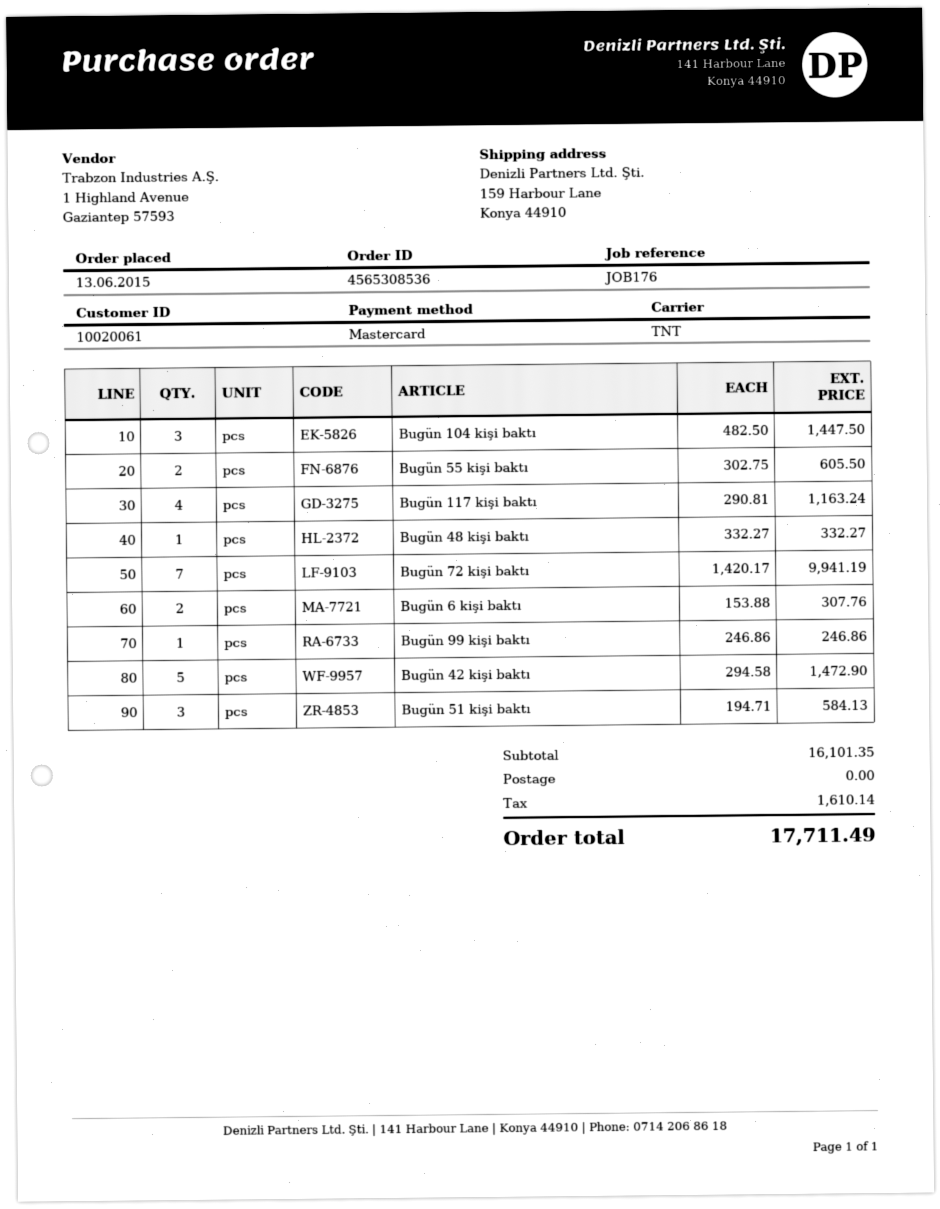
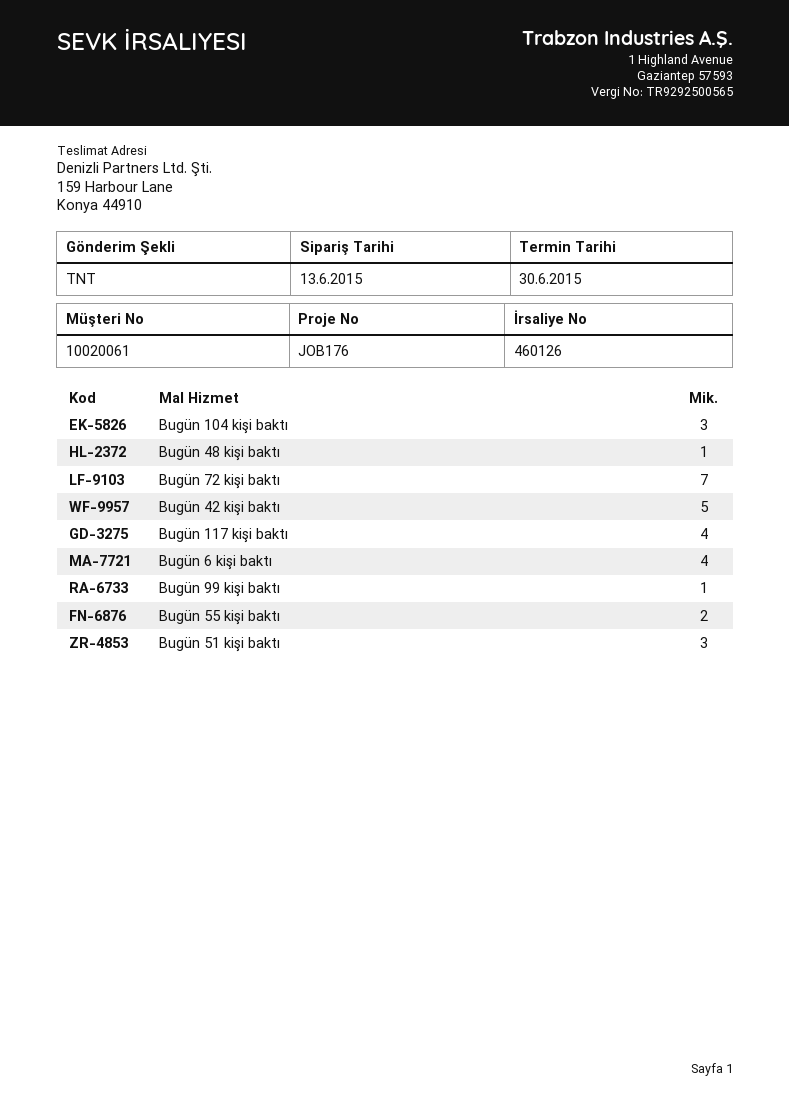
Bugün 6 kişi baktı: 2 -> 4

